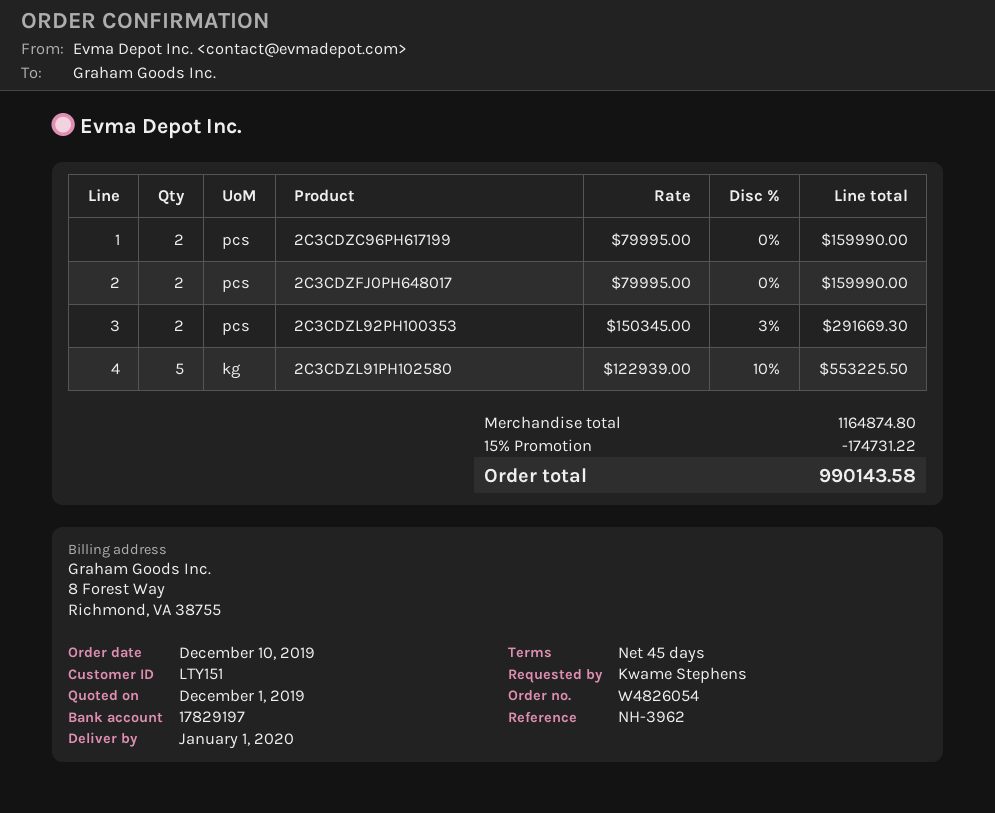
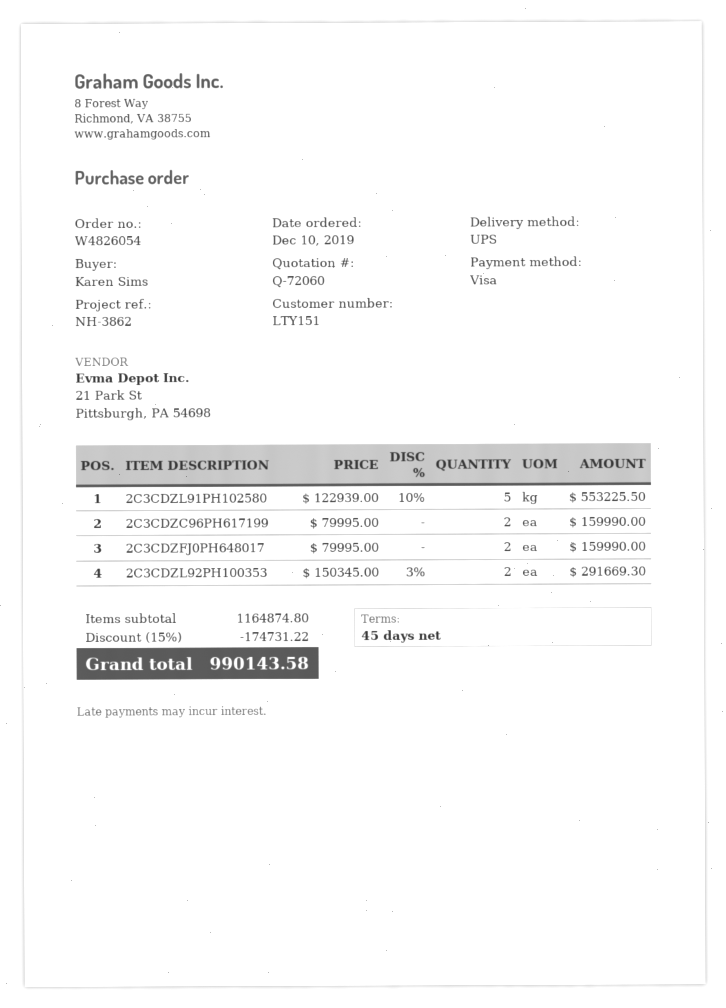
reference: NH-3962 -> NH-3862
ordered by: Kwame Stephens -> Karen Sims

